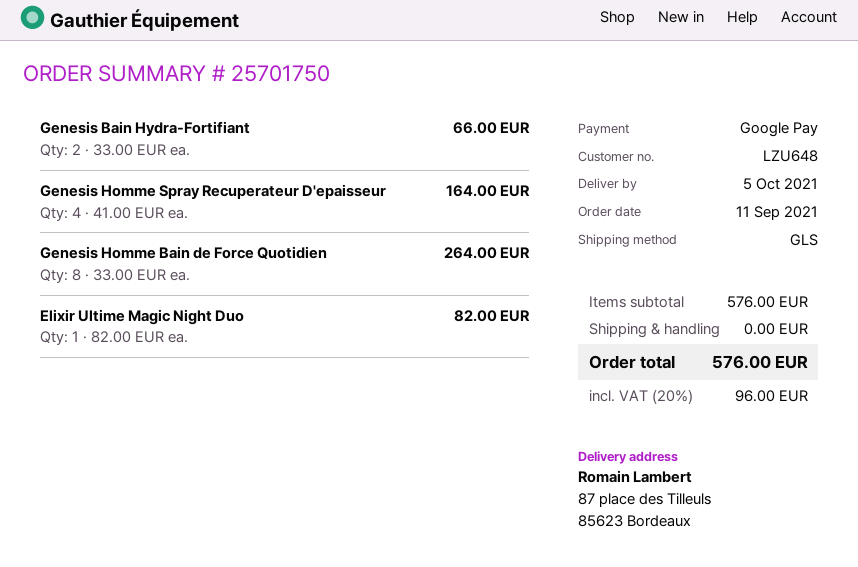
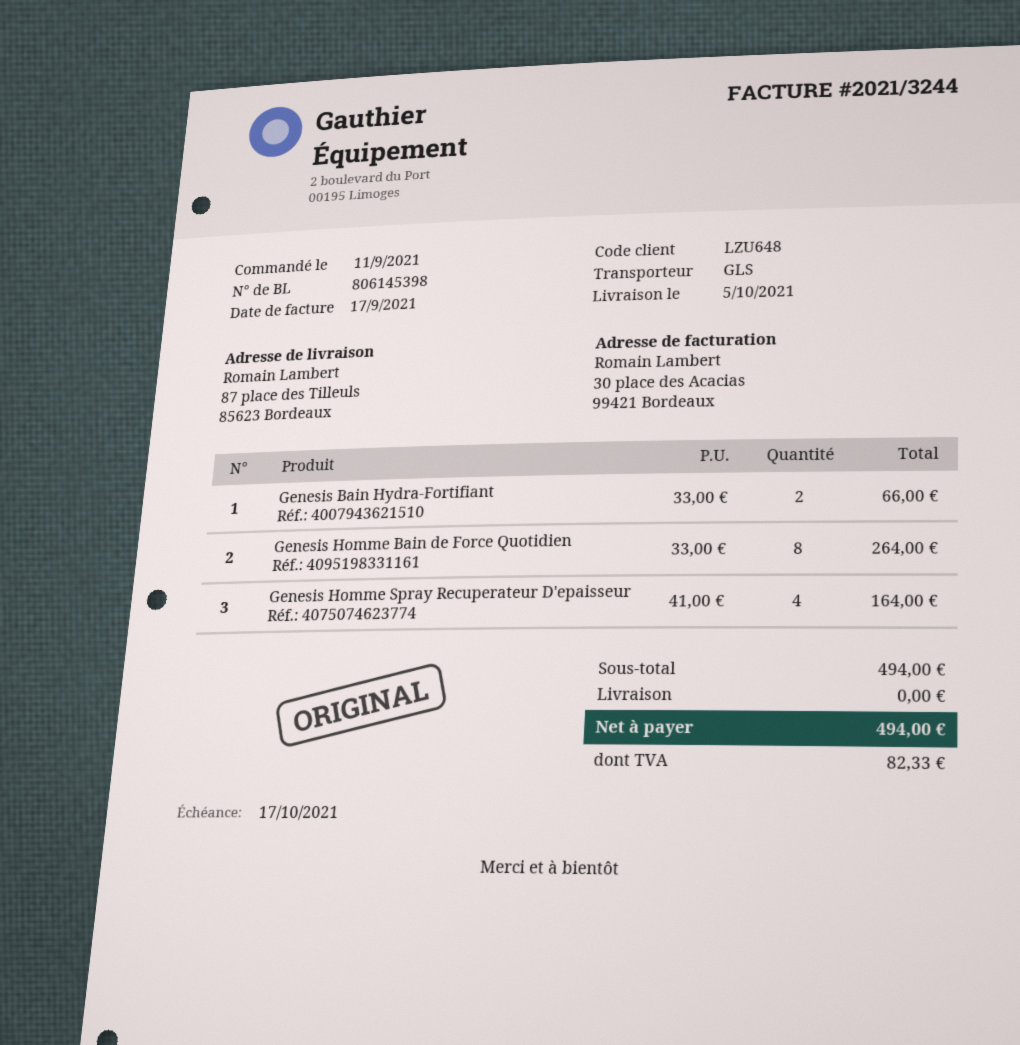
Elixir Ultime Magic Night Duo: 1 x 82.00 = 82.00 -> none
subtotal: 576.00 -> 494.00
tax: 96.00 -> 82.33
total: 576.00 -> 494.00

